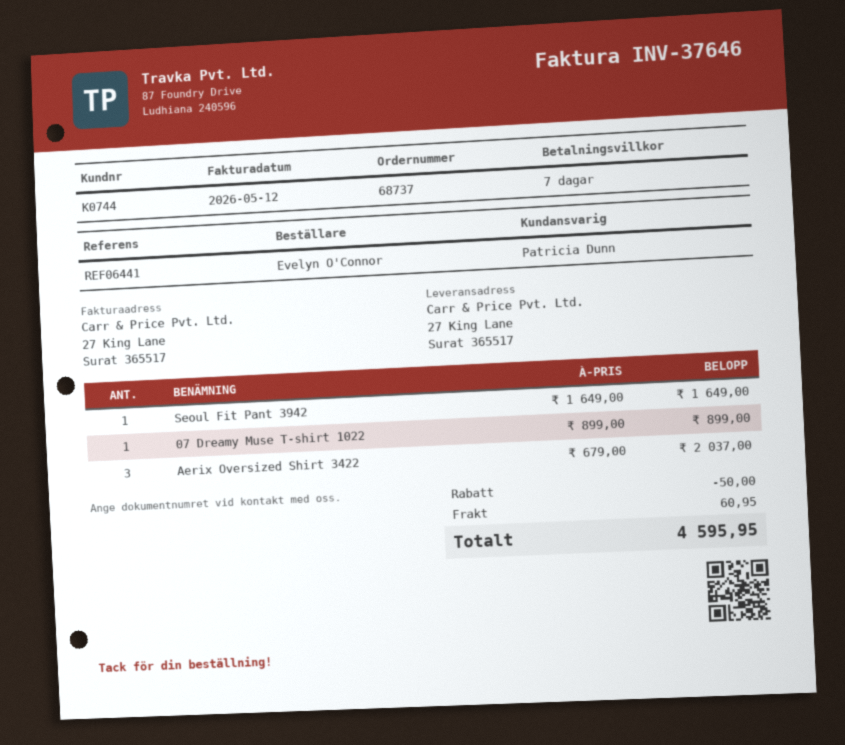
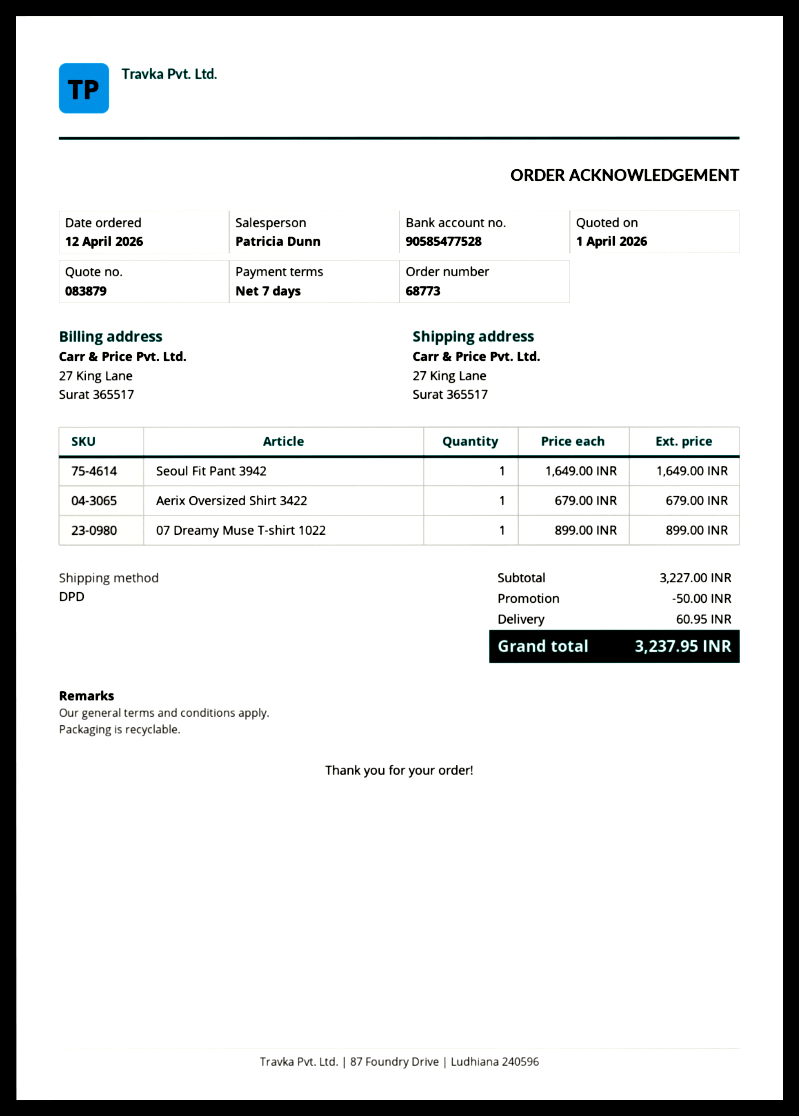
order number: 68737 -> 68773
Aerix Oversized Shirt 3422: 3 x 679.00 = 2037.00 -> 1 x 679.00 = 679.00
total: 4595.95 -> 3237.95

